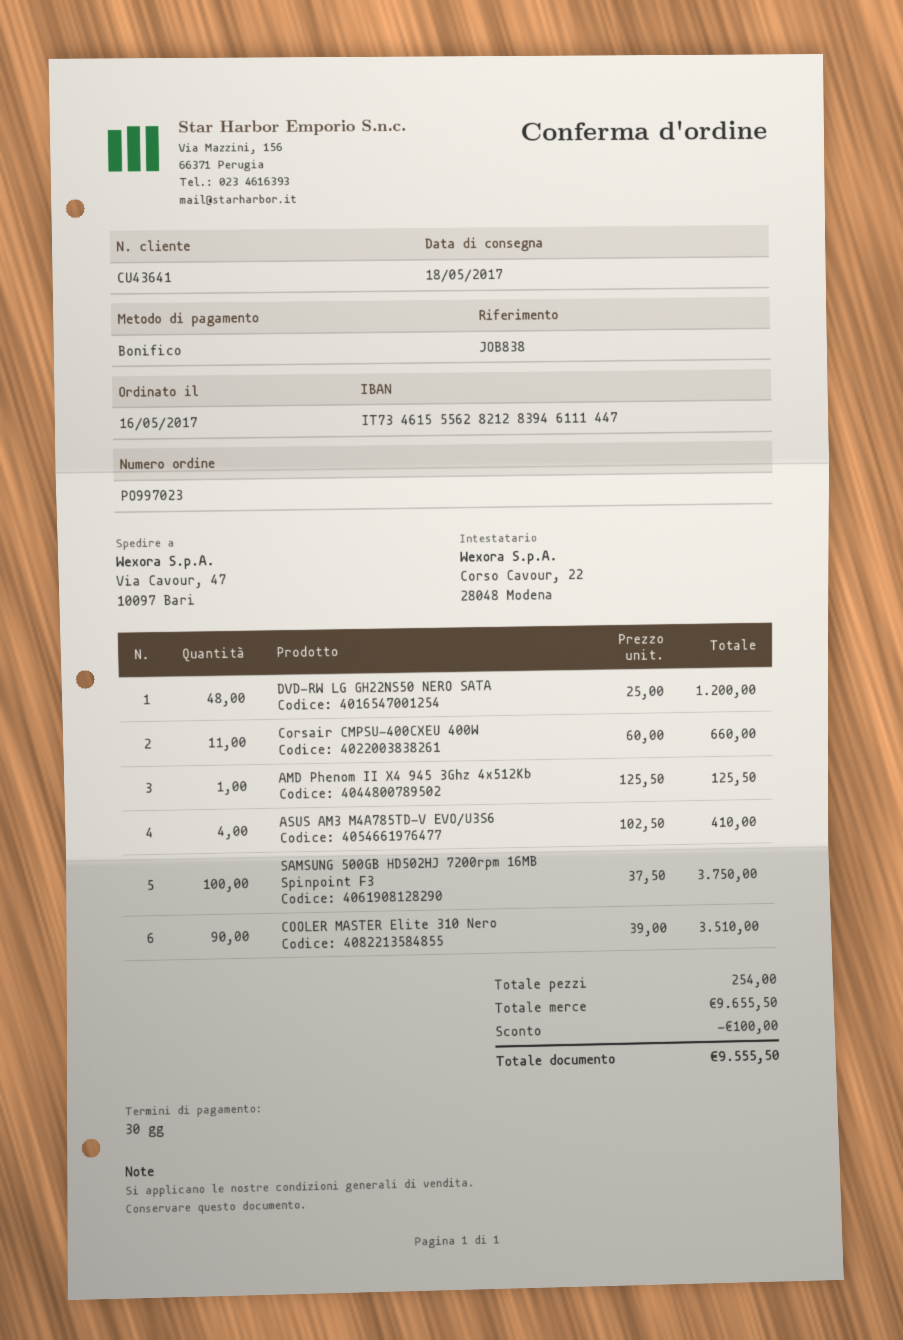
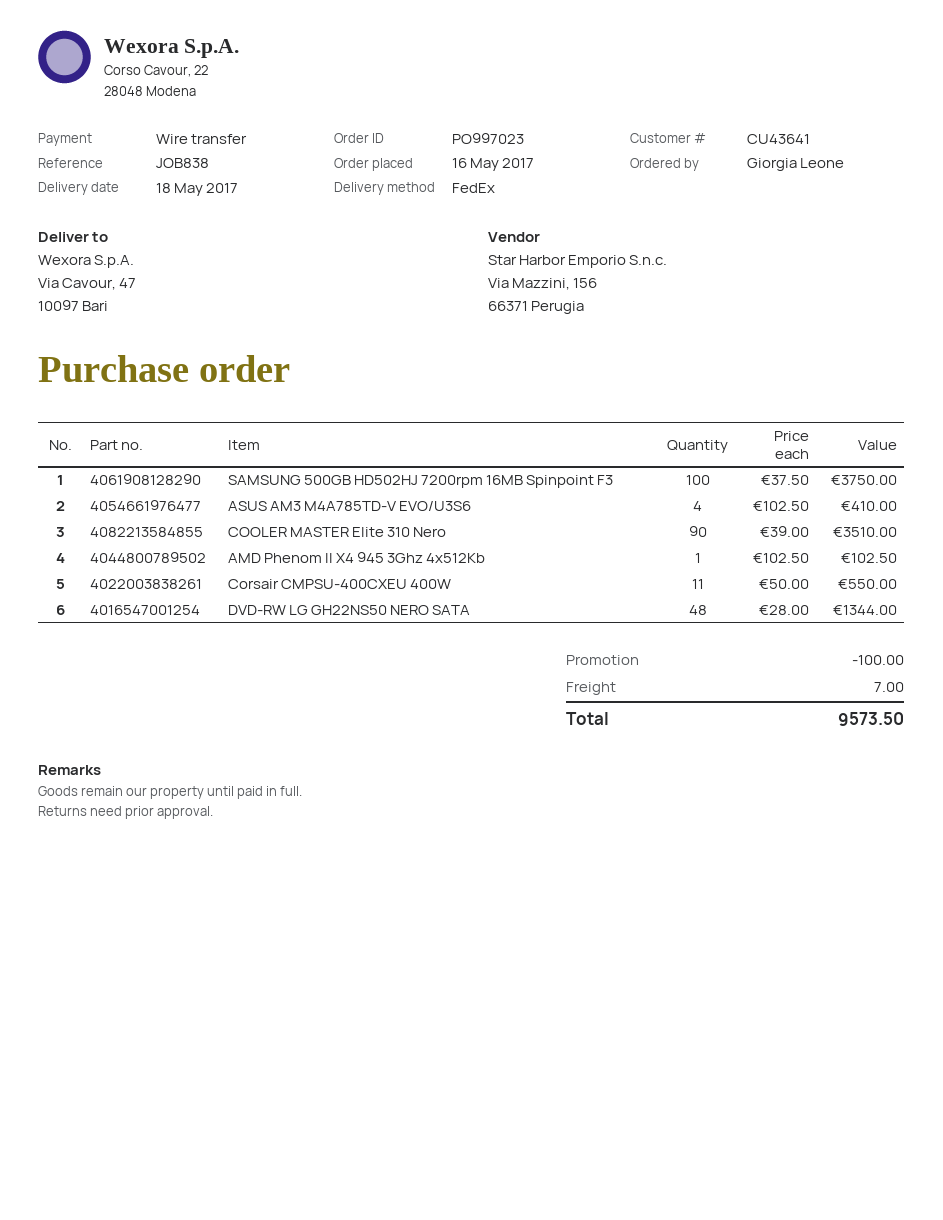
DVD-RW LG GH22NS50 NERO SATA: 48 x 25.00 = 1200.00 -> 48 x 28.00 = 1344.00
Corsair CMPSU-400CXEU 400W: 11 x 60.00 = 660.00 -> 11 x 50.00 = 550.00
AMD Phenom II X4 945 3Ghz 4x512Kb: 1 x 125.50 = 125.50 -> 1 x 102.50 = 102.50
shipping: none -> 7.00
total: 9555.50 -> 9573.50

